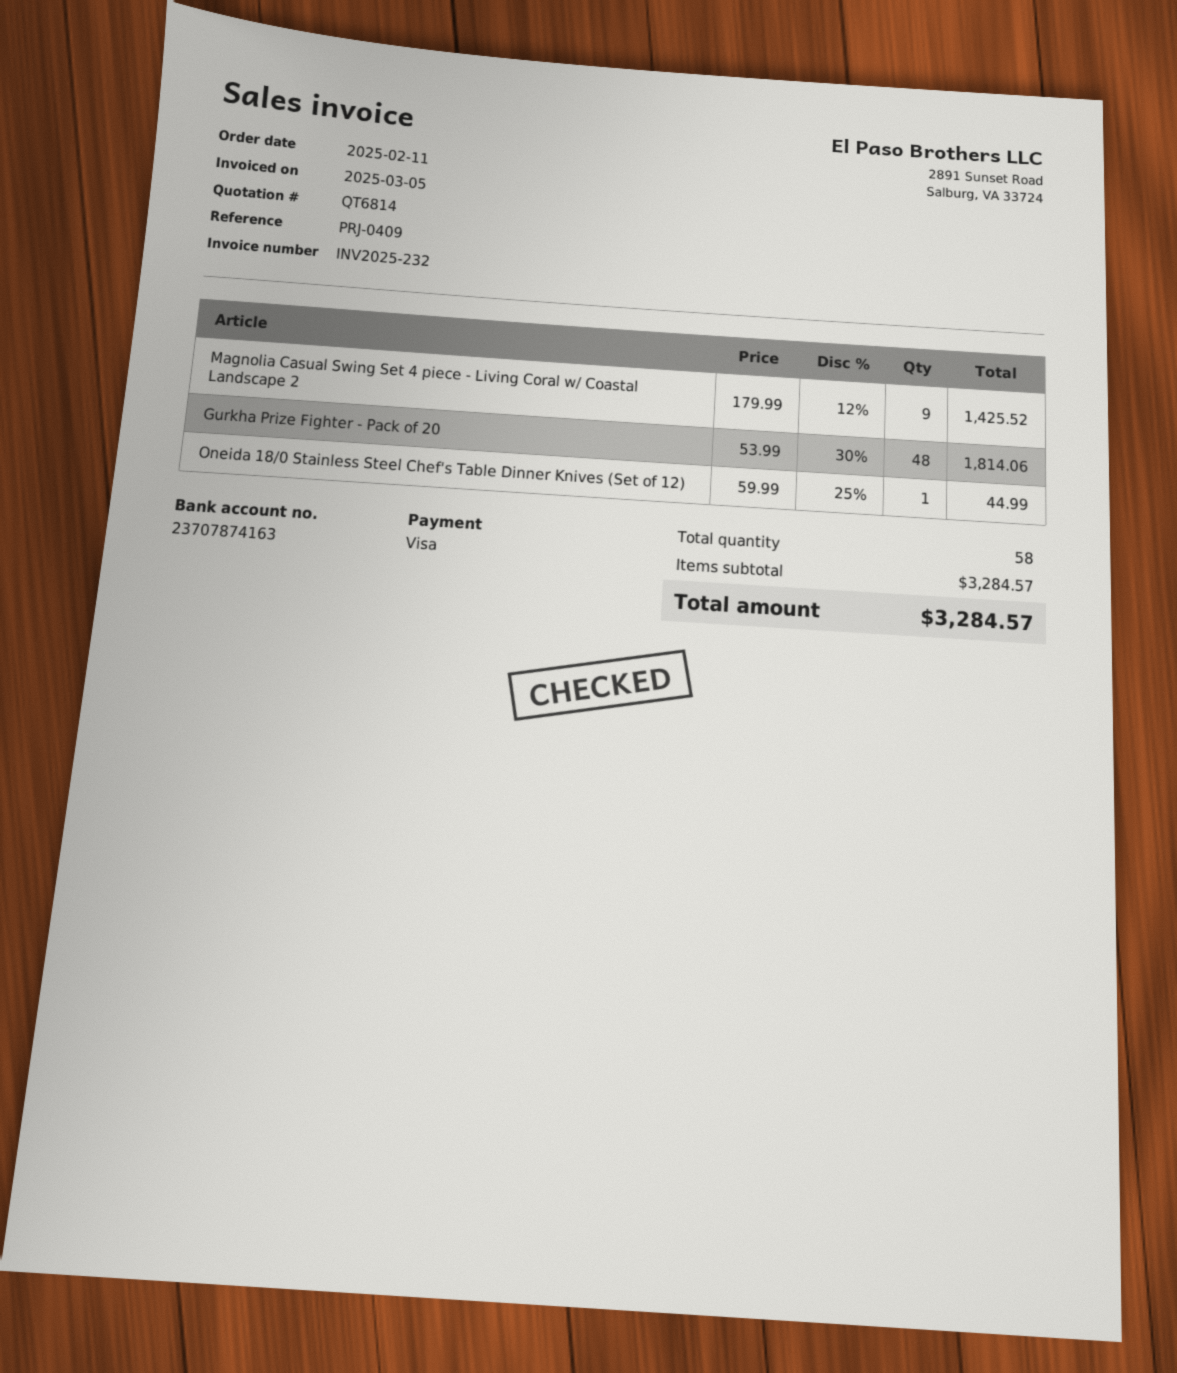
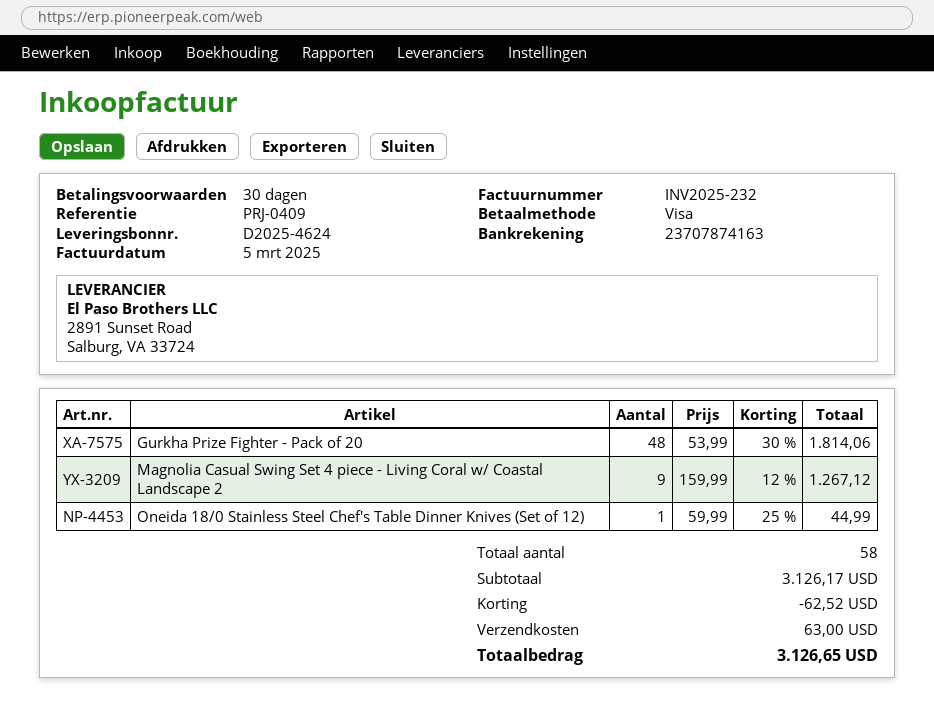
Magnolia Casual Swing Set 4 piece - Living Coral w/ Coastal Landscape 2: 9 x 179.99 - 12% = 1425.52 -> 9 x 159.99 - 12% = 1267.12
subtotal: 3284.57 -> 3126.17
discount: none -> 62.52
shipping: none -> 63.00
total: 3284.57 -> 3126.65

